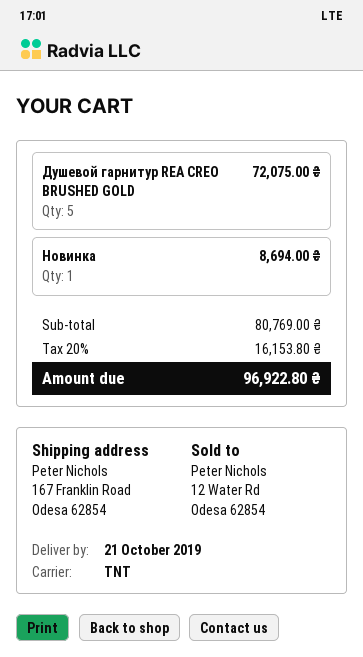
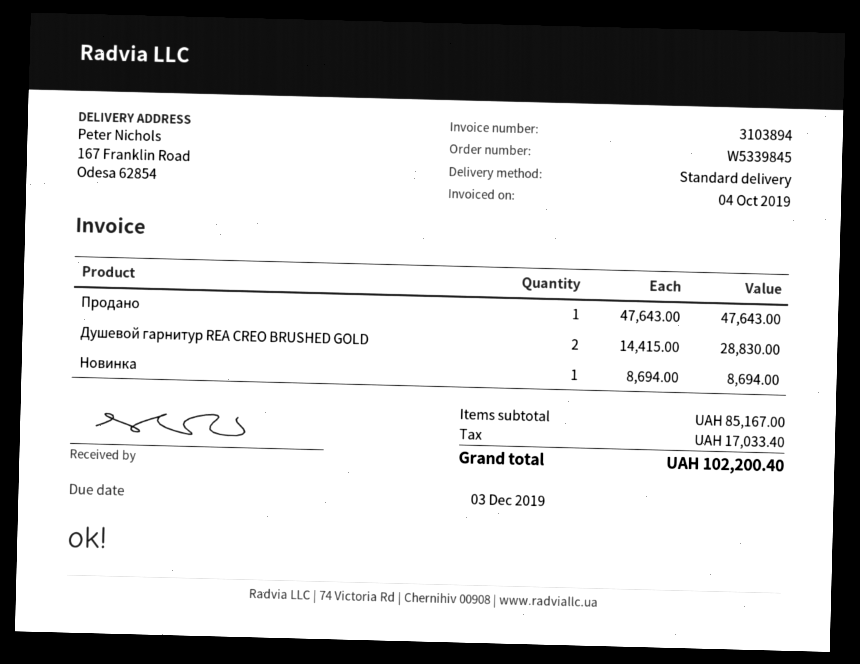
shipping method: TNT -> standard
Душевой гарнитур REA CREO BRUSHED GOLD: 5 for 72075.00 -> 2 for 28830.00
Продано: none -> 1 for 47643.00
subtotal: 80769.00 -> 85167.00
tax: 16153.80 -> 17033.40
total: 96922.80 -> 102200.40

